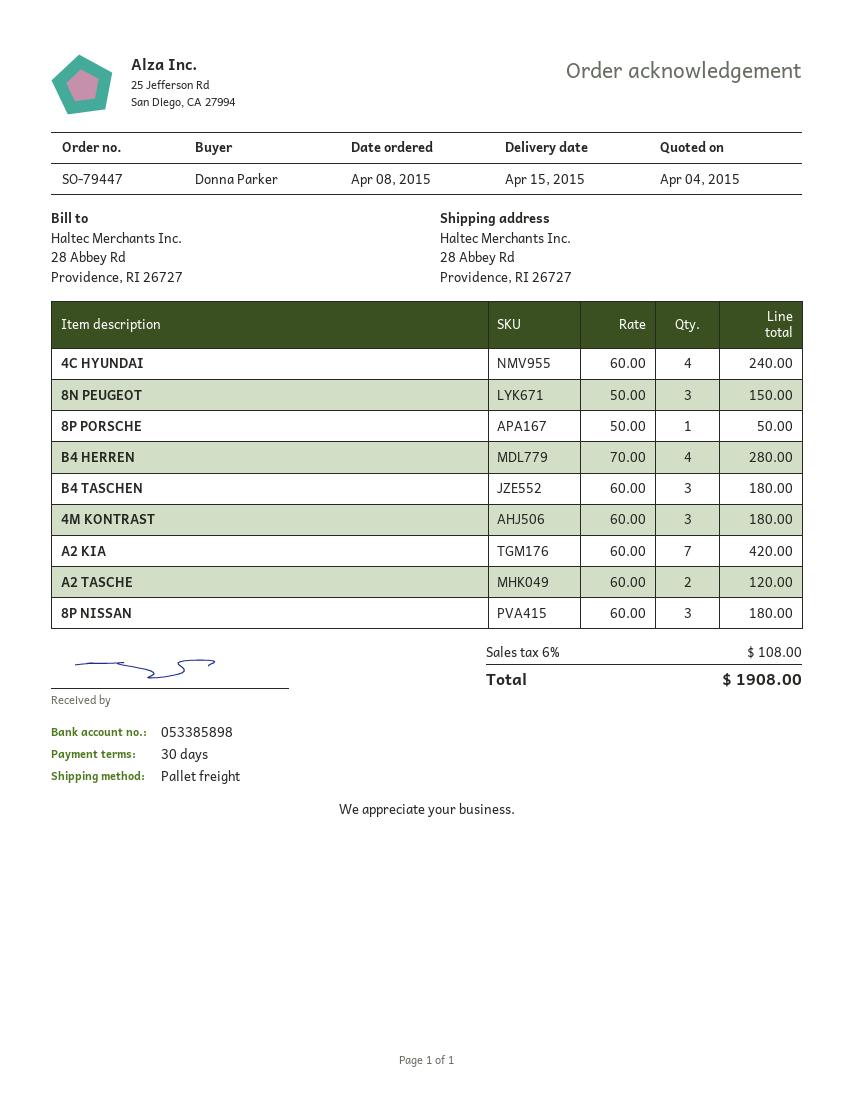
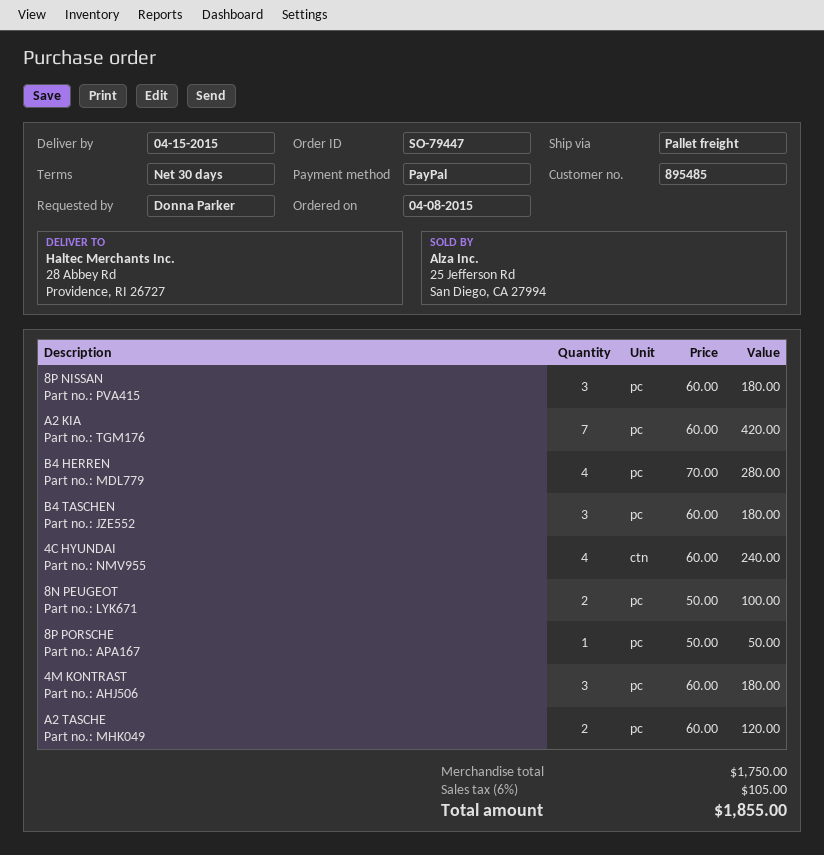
8N PEUGEOT: 3 x 50.00 = 150.00 -> 2 x 50.00 = 100.00
tax: 6% = 108.00 -> 6% = 105.00
total: 1908.00 -> 1855.00

